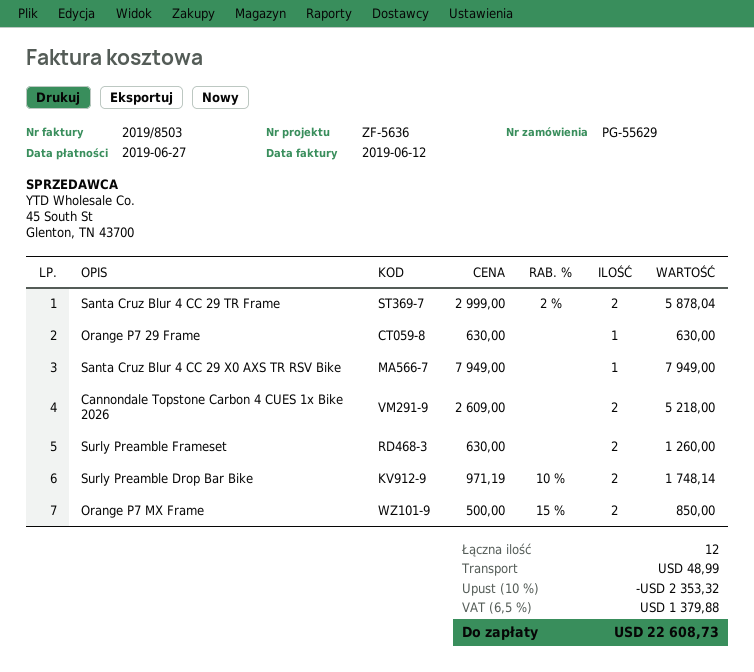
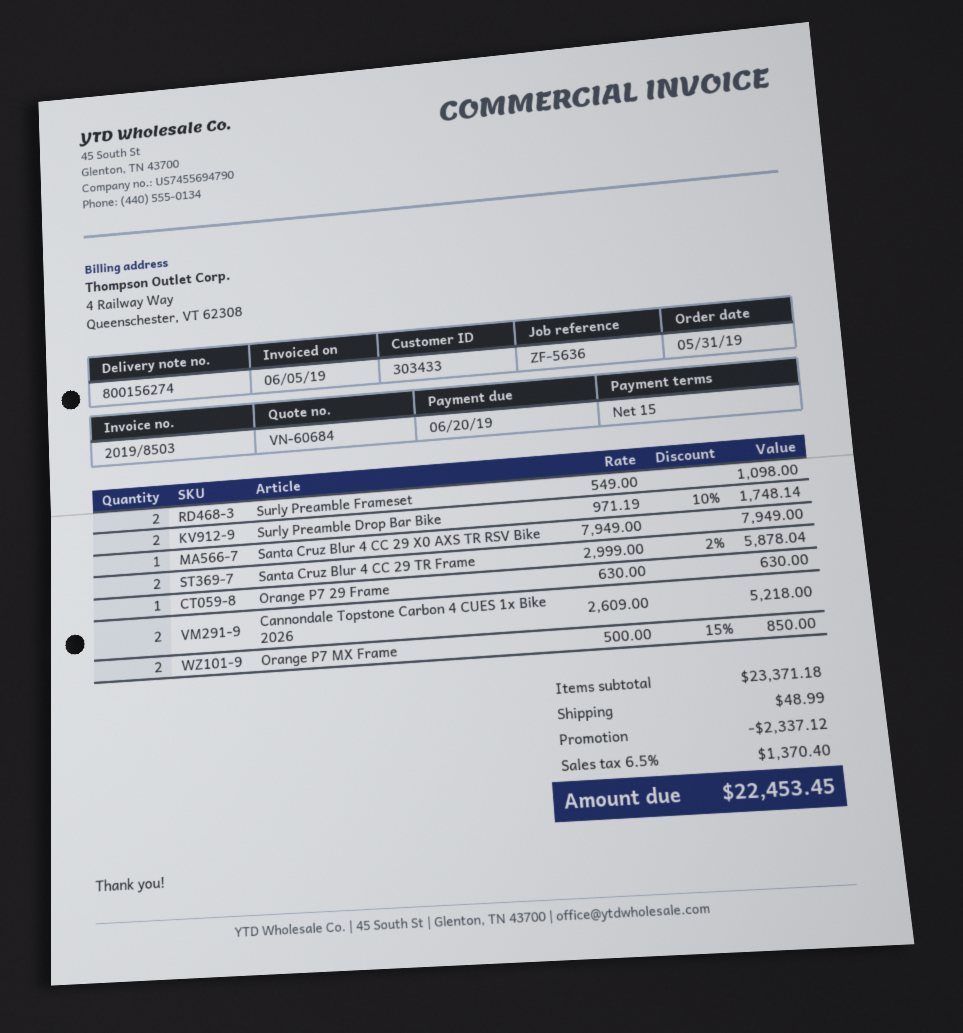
invoice date: 2019-06-12 -> 2019-06-05
due date: 2019-06-27 -> 2019-06-20
Surly Preamble Frameset: 2 x 630.00 = 1260.00 -> 2 x 549.00 = 1098.00
discount: 2353.32 -> 2337.12
tax: 6.5% = 1379.88 -> 6.5% = 1370.40
total: 22608.73 -> 22453.45

